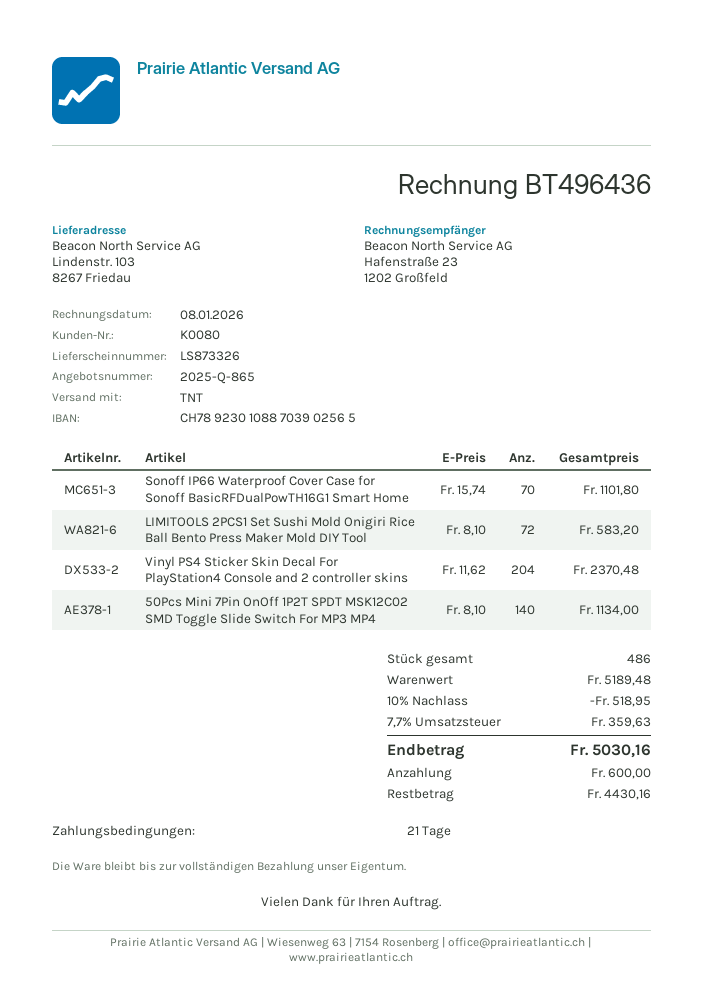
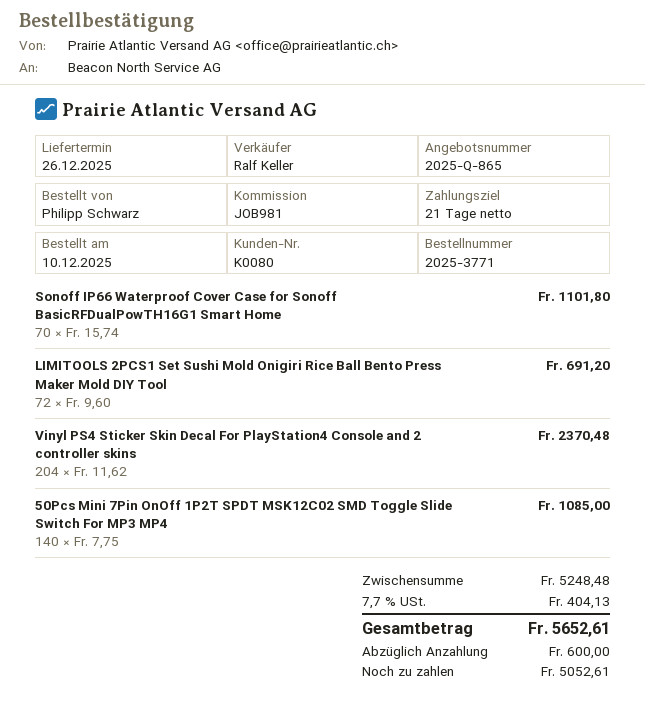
LIMITOOLS 2PCS1 Set Sushi Mold Onigiri Rice Ball Bento Press Maker Mold DIY Tool: 72 x 8.10 = 583.20 -> 72 x 9.60 = 691.20
50Pcs Mini 7Pin OnOff 1P2T SPDT MSK12C02 SMD Toggle Slide Switch For MP3 MP4: 140 x 8.10 = 1134.00 -> 140 x 7.75 = 1085.00
subtotal: 5189.48 -> 5248.48
discount: 10% = 518.95 -> none
tax: 7.7% = 359.63 -> 7.7% = 404.13
total: 5030.16 -> 5652.61
balance: 4430.16 -> 5052.61

